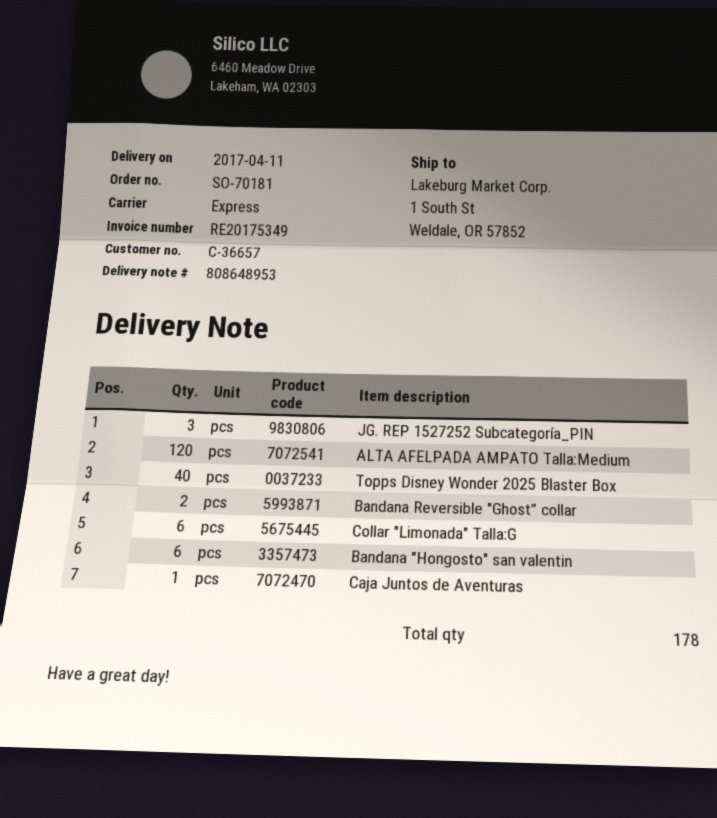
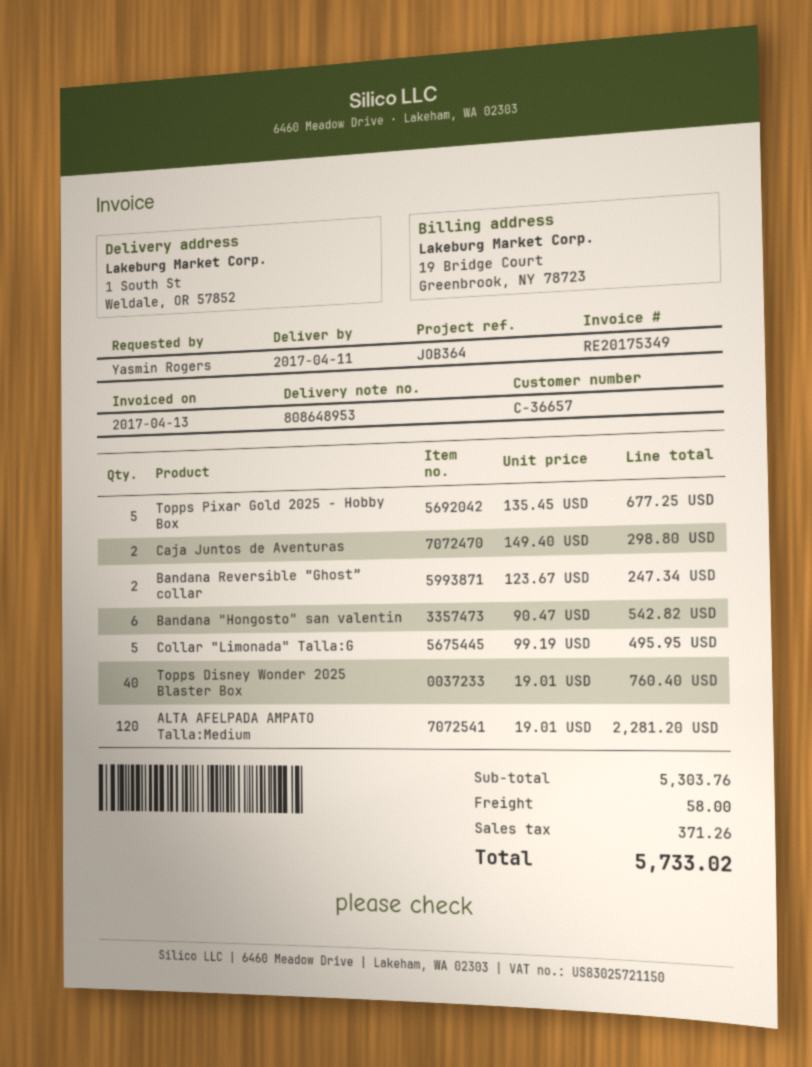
JG. REP 1527252 Subcategoría_PIN: 3 -> none
Collar "Limonada" Talla:G: 6 -> 5
Caja Juntos de Aventuras: 1 -> 2
Topps Pixar Gold 2025 - Hobby Box: none -> 5

